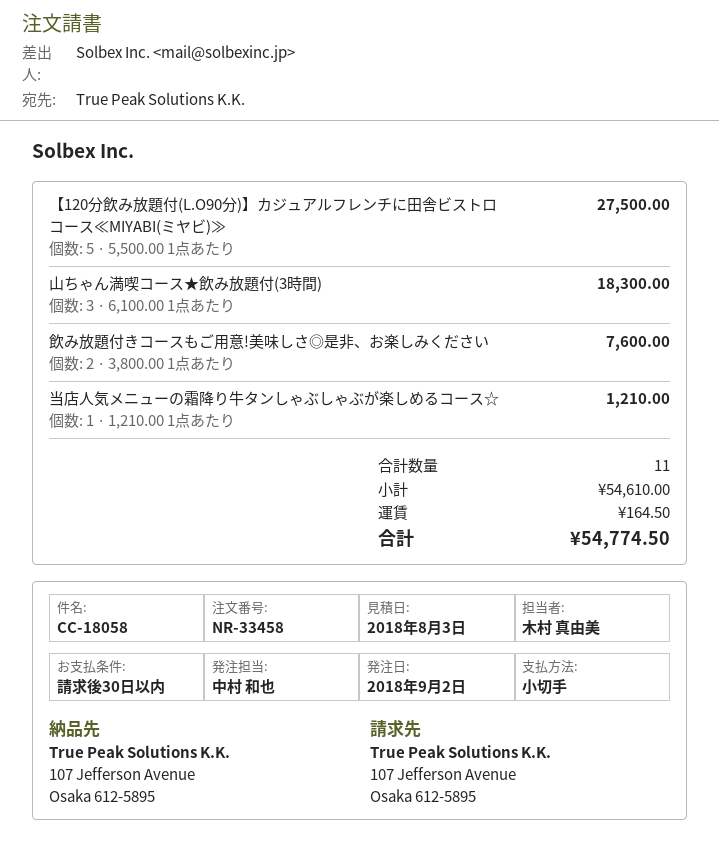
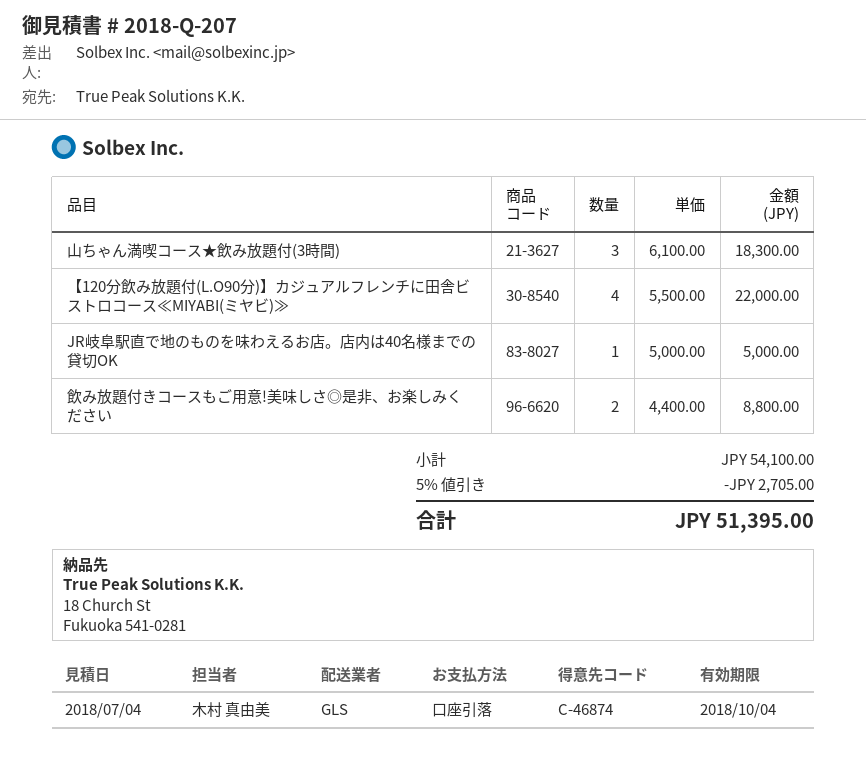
quote date: 2018-08-03 -> 2018-07-04
payment method: cheque -> direct debit
ship to: 107 Jefferson Avenue, Osaka 612-5895 -> 18 Church St, Fukuoka 541-0281
【120分飲み放題付(L.O90分)】カジュアルフレンチに田舎ビストロコース≪MIYABI(ミヤビ)≫: 5 x 5500.00 = 27500.00 -> 4 x 5500.00 = 22000.00
飲み放題付きコースもご用意!美味しさ◎是非、お楽しみください: 2 x 3800.00 = 7600.00 -> 2 x 4400.00 = 8800.00
当店人気メニューの霜降り牛タンしゃぶしゃぶが楽しめるコース☆: 1 x 1210.00 = 1210.00 -> none
JR岐阜駅直で地のものを味わえるお店。店内は40名様までの貸切OK: none -> 1 x 5000.00 = 5000.00
subtotal: 54610.00 -> 54100.00
discount: none -> 5% = 2705.00
shipping: 164.50 -> none
total: 54774.50 -> 51395.00

